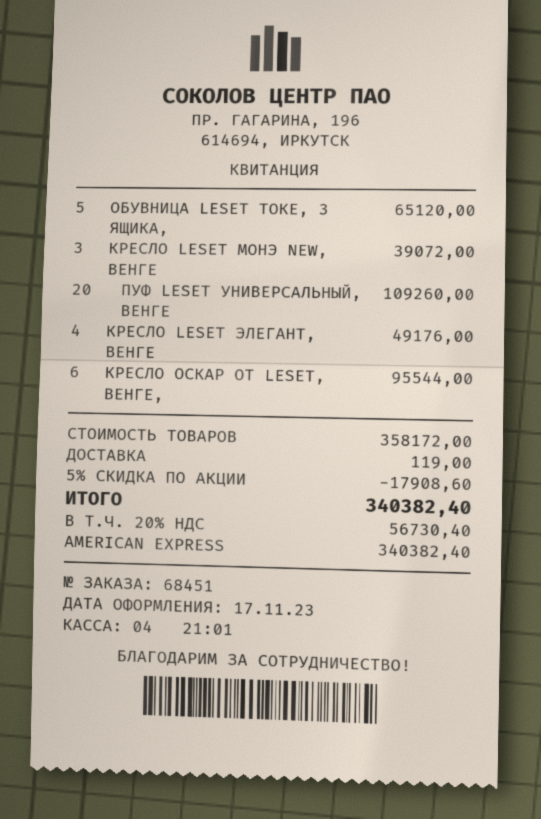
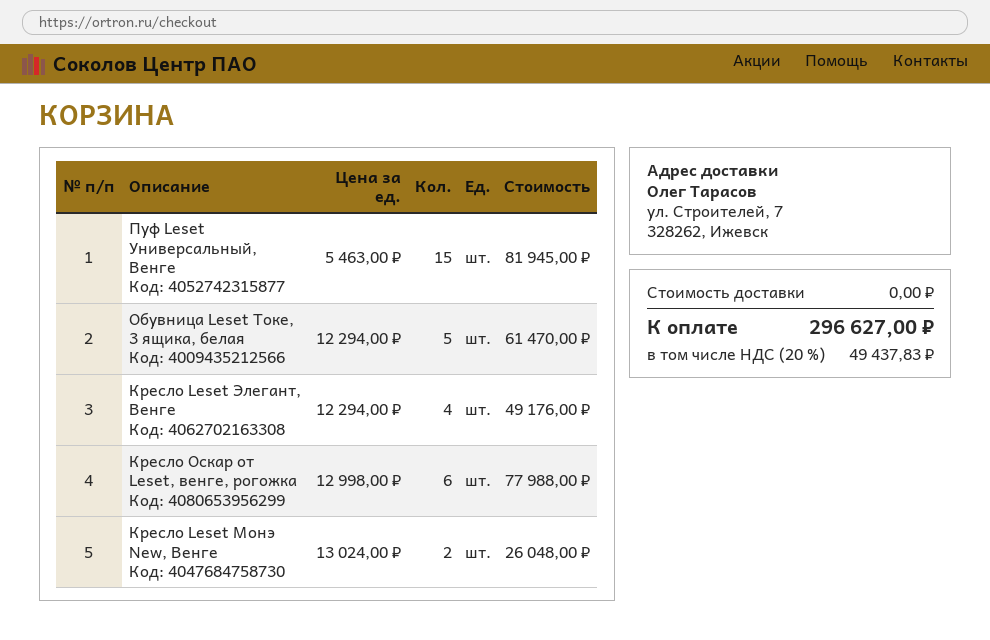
ОБУВНИЦА LESET ТОКЕ, 3 ЯЩИКА,: 5 for 65120.00 -> 5 for 61470.00
КРЕСЛО LESET МОНЭ NEW, ВЕНГЕ: 3 for 39072.00 -> 2 for 26048.00
ПУФ LESET УНИВЕРСАЛЬНЫЙ, ВЕНГЕ: 20 for 109260.00 -> 15 for 81945.00
КРЕСЛО ОСКАР ОТ LESET, ВЕНГЕ,: 6 for 95544.00 -> 6 for 77988.00
discount: 5% = 17908.60 -> none
shipping: 119.00 -> 0.00
tax: 20% = 56730.40 -> 20% = 49437.83
total: 340382.40 -> 296627.00

